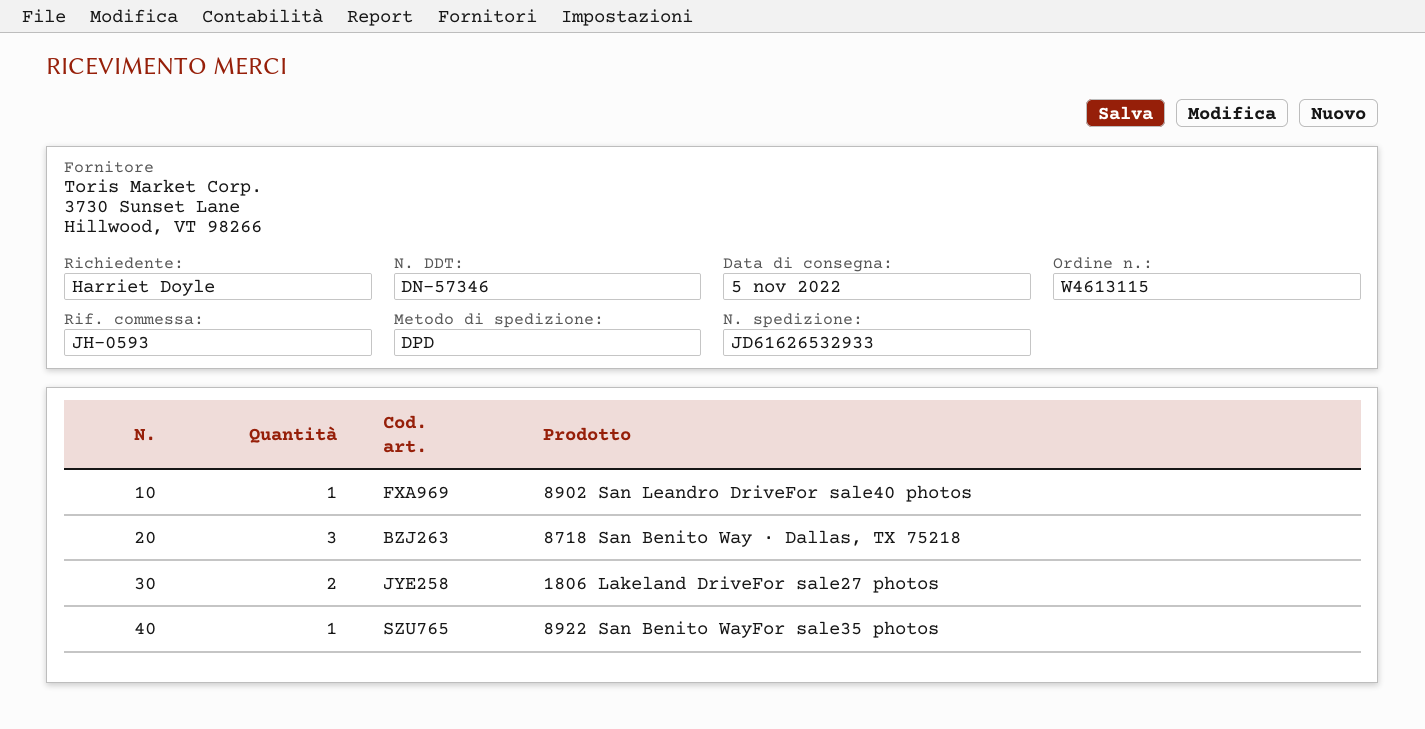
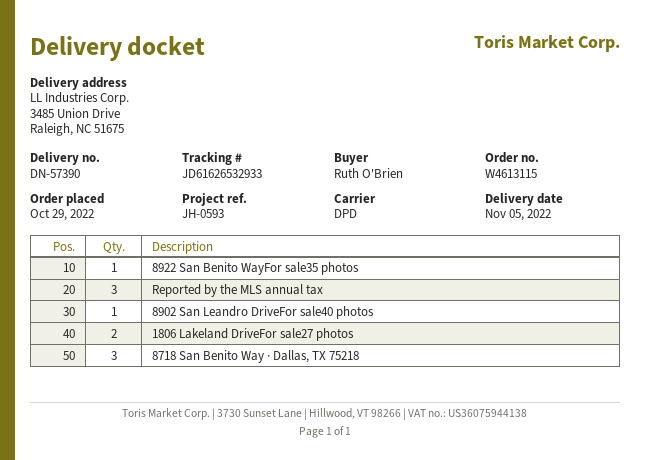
delivery note number: DN-57346 -> DN-57390
ordered by: Harriet Doyle -> Ruth O'Brien
Reported by the MLS annual tax: none -> 3

